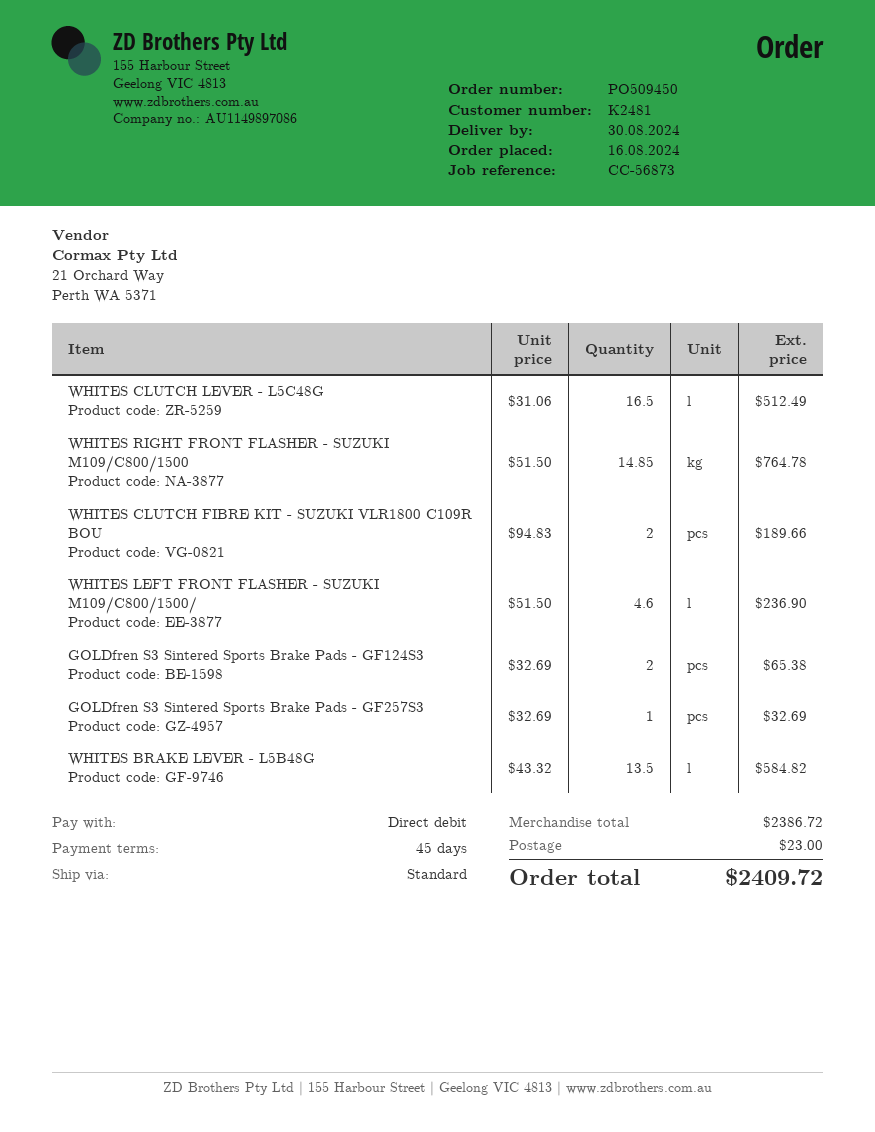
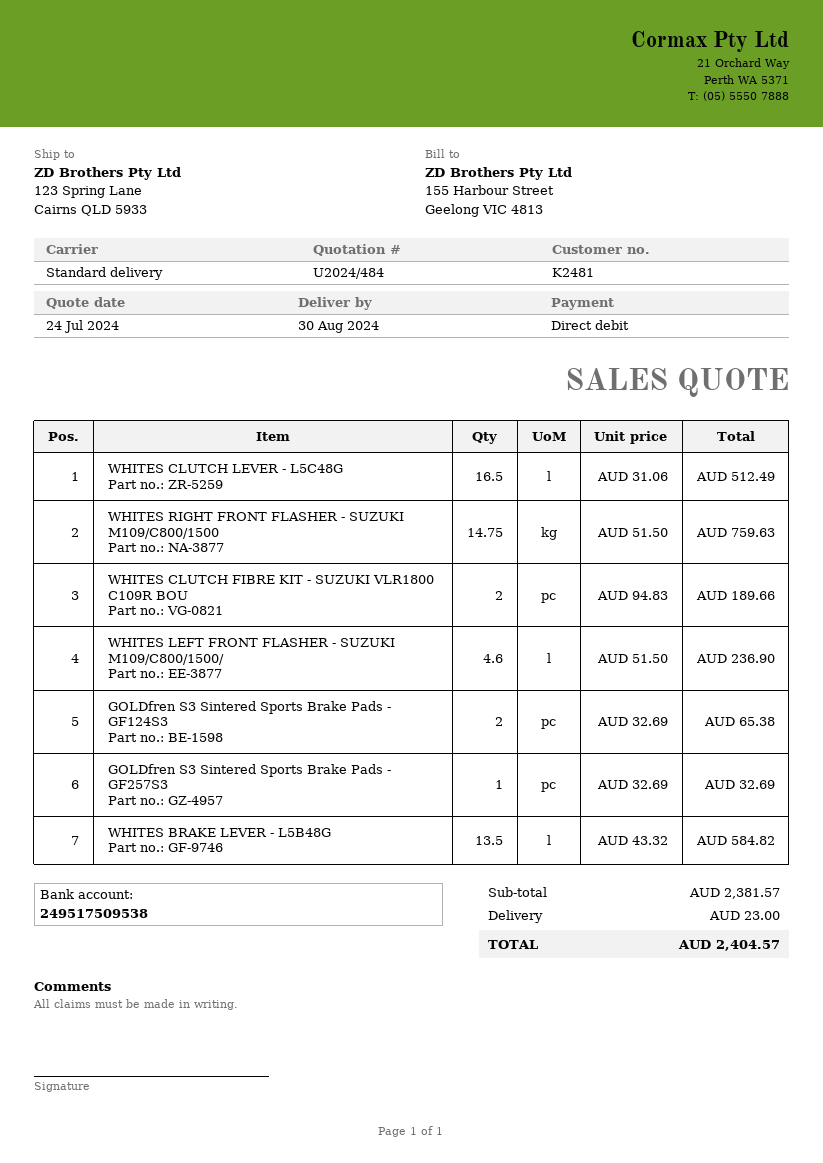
WHITES RIGHT FRONT FLASHER - SUZUKI M109/C800/1500: 14.85 x 51.50 = 764.78 -> 14.75 x 51.50 = 759.63
subtotal: 2386.72 -> 2381.57
total: 2409.72 -> 2404.57

